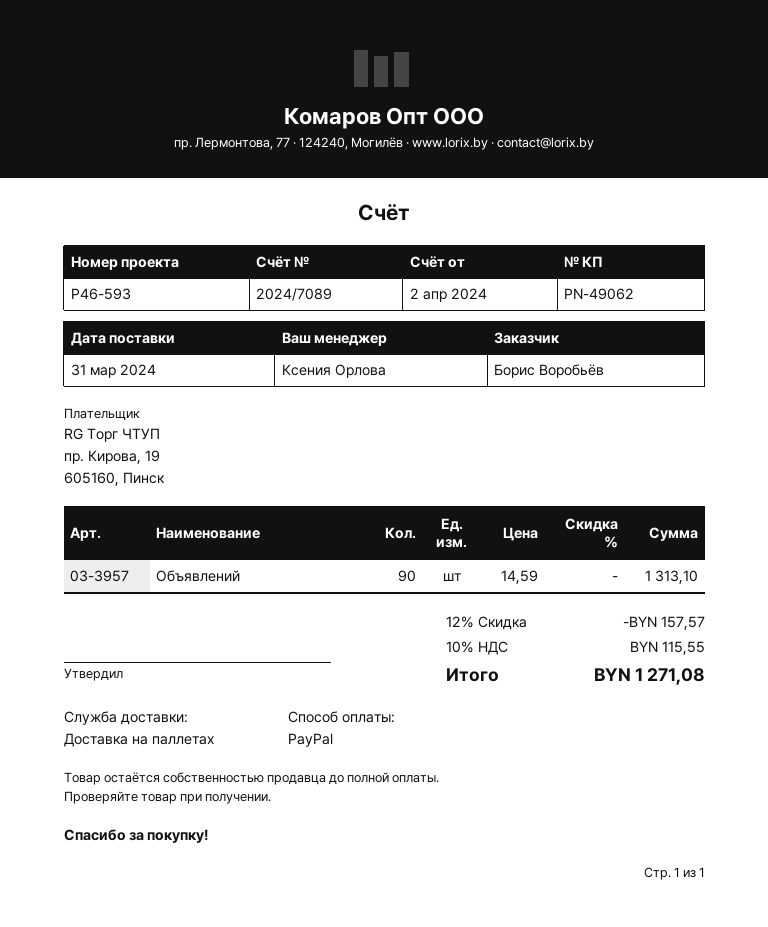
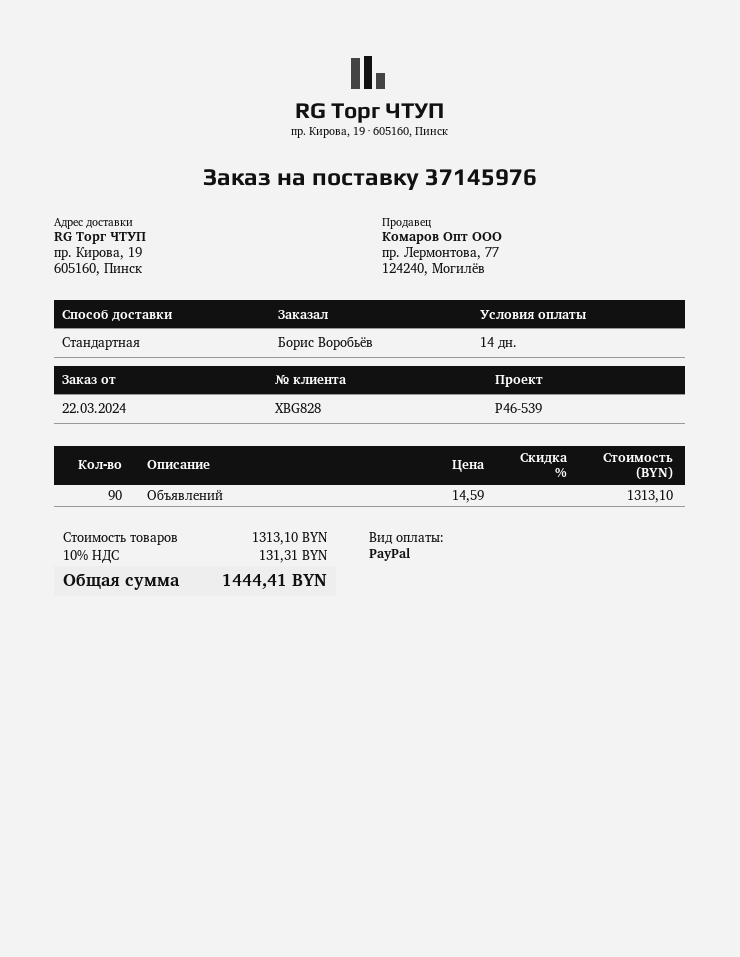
reference: P46-593 -> P46-539
shipping method: pallet freight -> standard
discount: 12% = 157.57 -> none
tax: 10% = 115.55 -> 10% = 131.31
total: 1271.08 -> 1444.41

